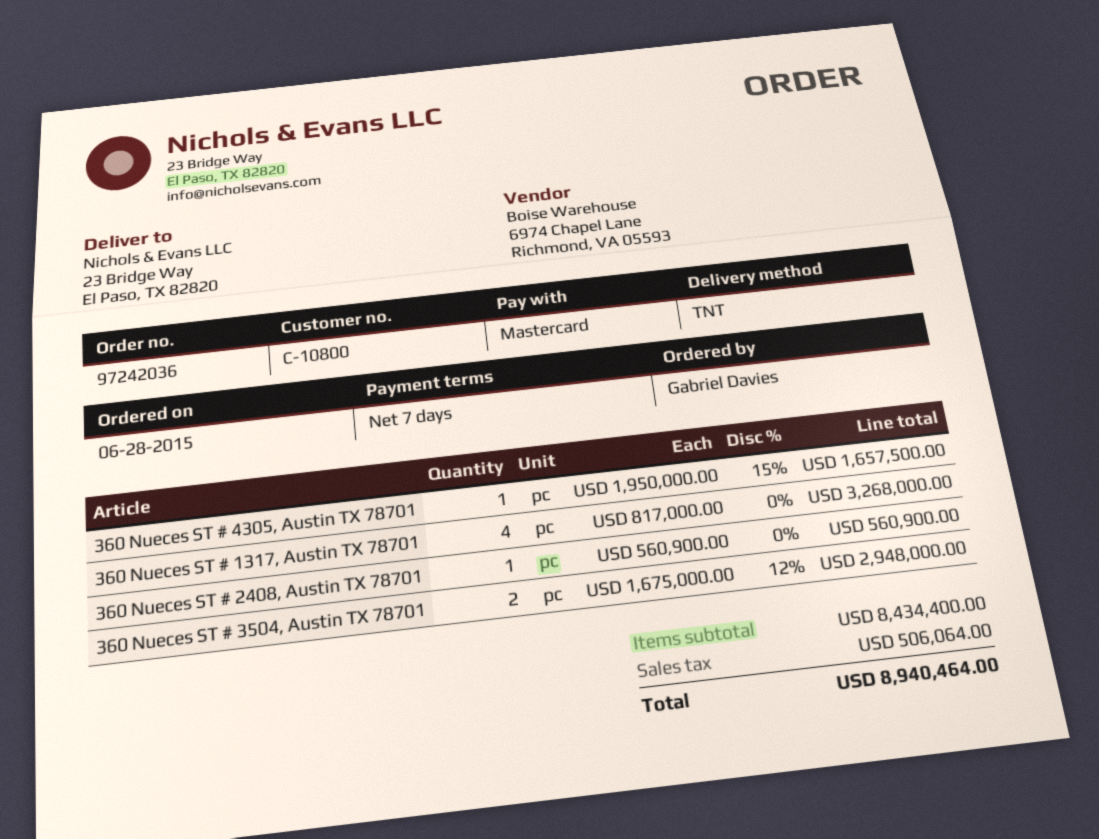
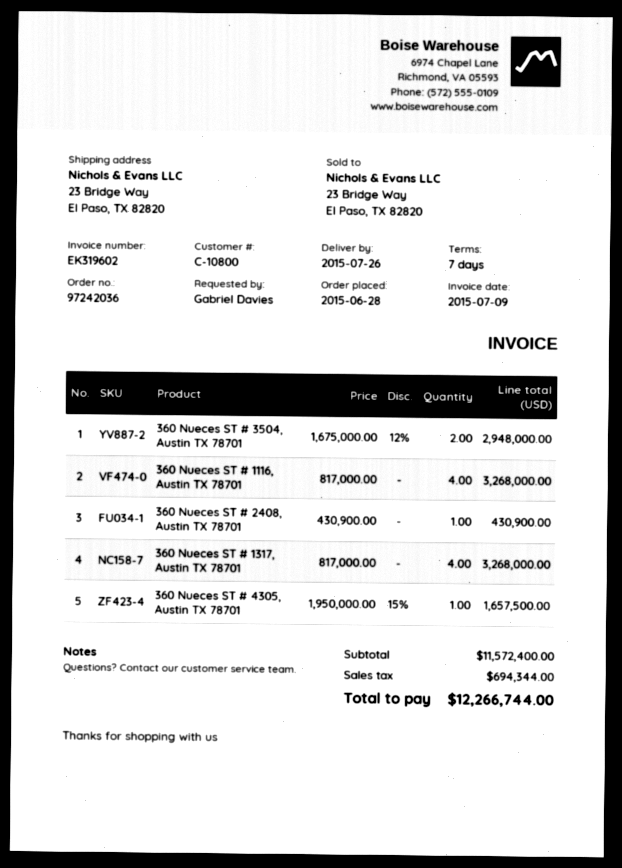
360 Nueces ST # 2408, Austin TX 78701: 1 x 560900.00 = 560900.00 -> 1 x 430900.00 = 430900.00
360 Nueces ST # 1116, Austin TX 78701: none -> 4 x 817000.00 = 3268000.00
subtotal: 8434400.00 -> 11572400.00
tax: 506064.00 -> 694344.00
total: 8940464.00 -> 12266744.00

